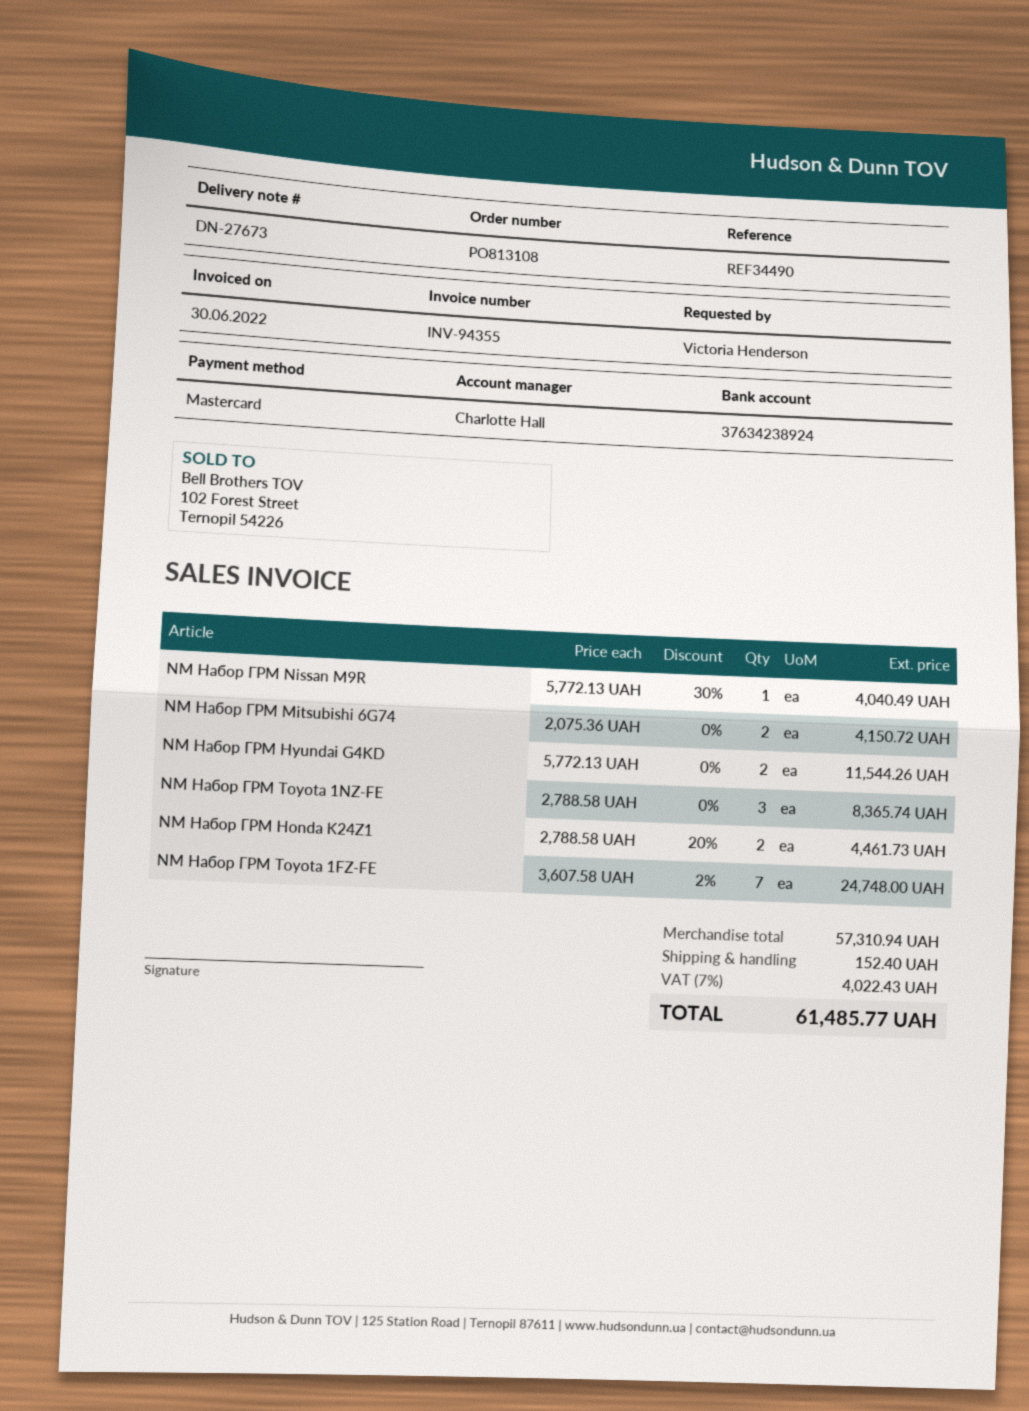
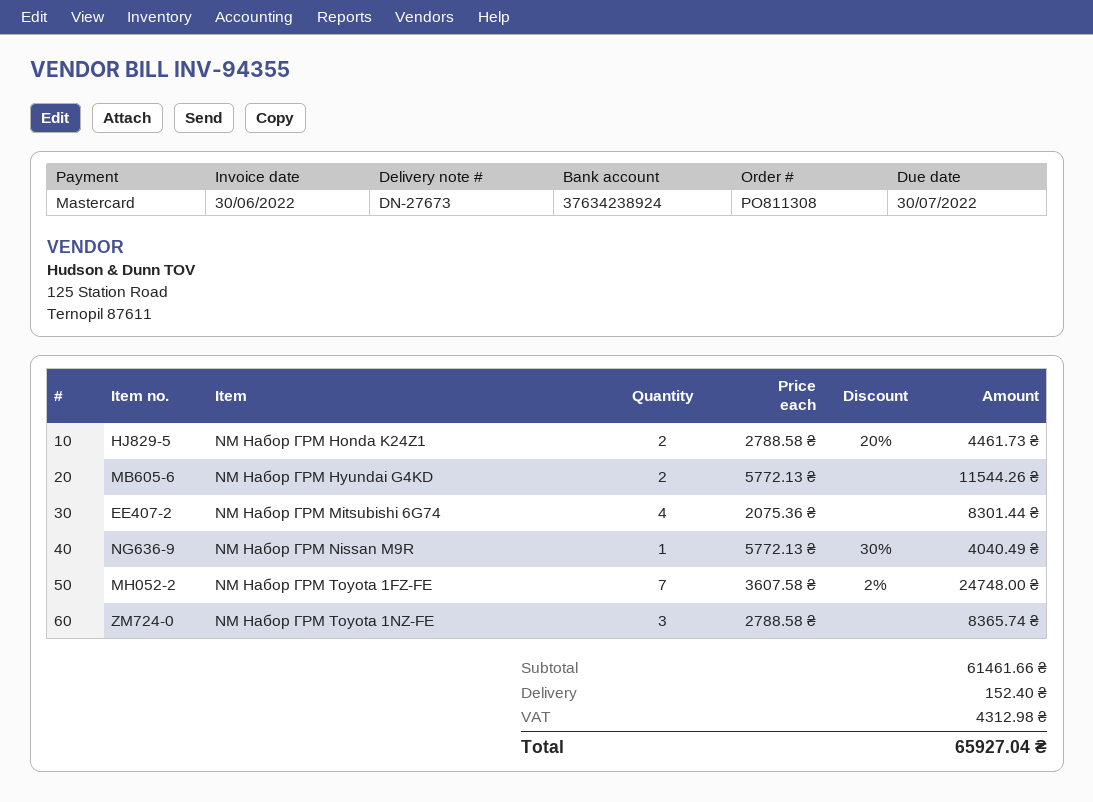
order number: PO813108 -> PO811308
NM Набор ГРМ Mitsubishi 6G74: 2 x 2075.36 = 4150.72 -> 4 x 2075.36 = 8301.44
subtotal: 57310.94 -> 61461.66
tax: 4022.43 -> 4312.98
total: 61485.77 -> 65927.04

